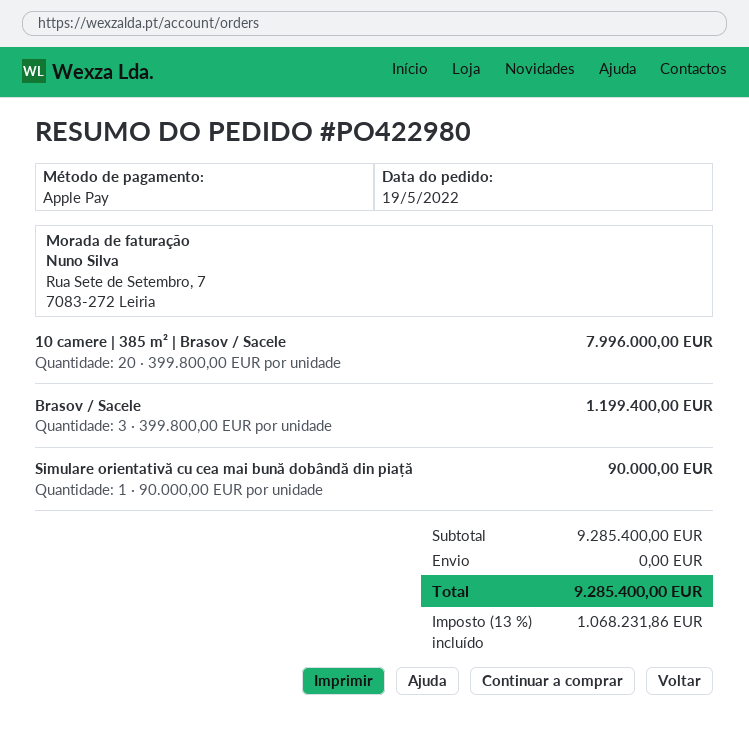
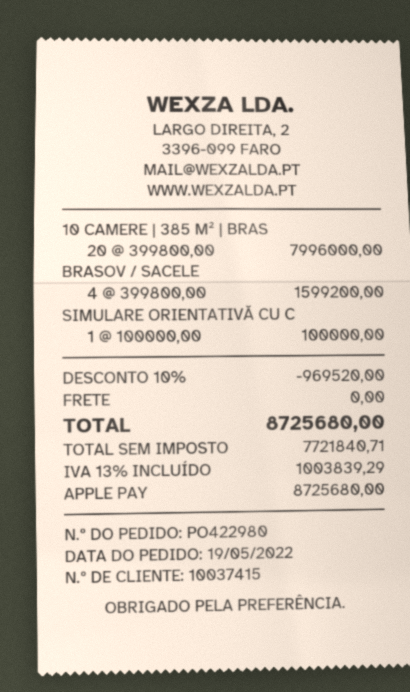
Brasov / Sacele: 3 x 399800.00 = 1199400.00 -> 4 x 399800.00 = 1599200.00
Simulare orientativă cu cea mai bună dobândă din piață: 1 x 90000.00 = 90000.00 -> 1 x 100000.00 = 100000.00
discount: none -> 10% = 969520.00
tax: 13% = 1068231.86 -> 13% = 1003839.29
total: 9285400.00 -> 8725680.00

